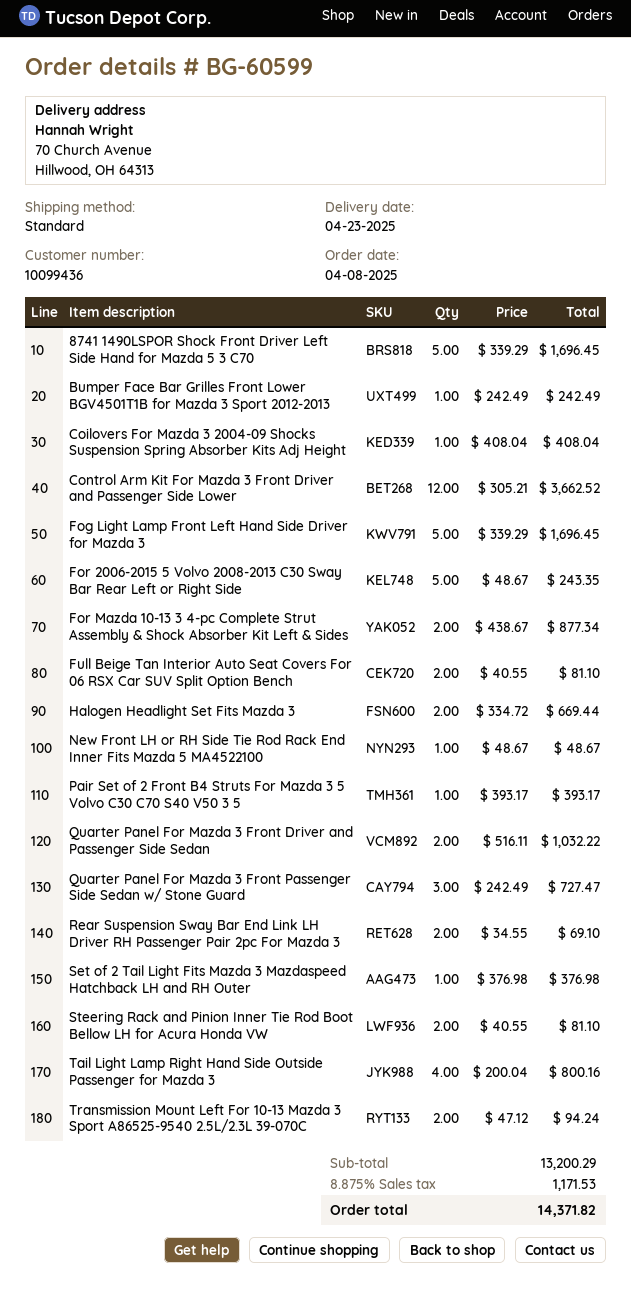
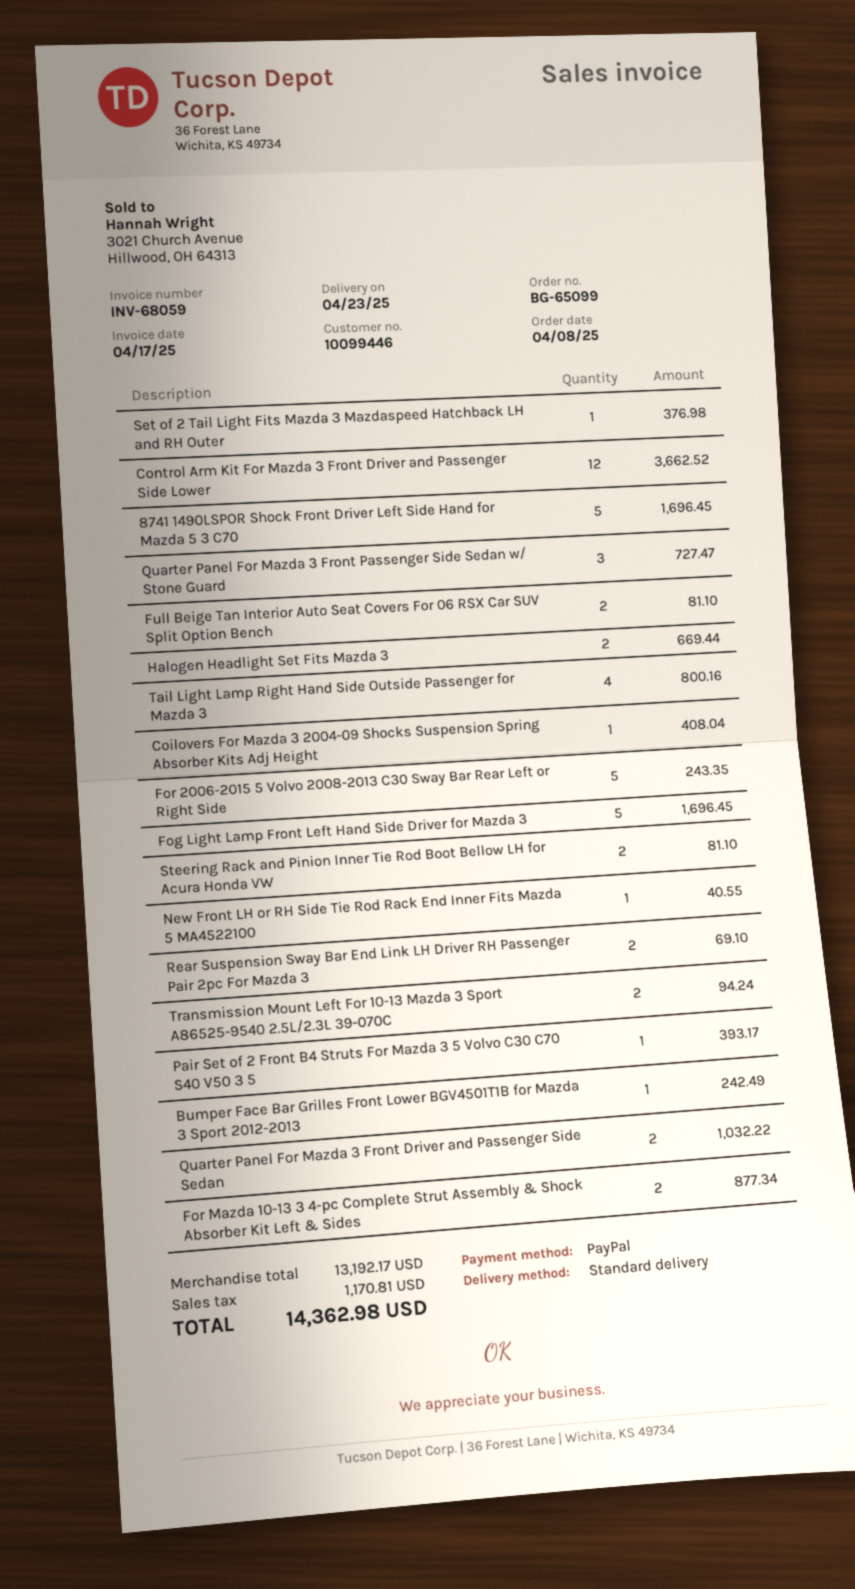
order number: BG-60599 -> BG-65099
customer number: 10099436 -> 10099446
New Front LH or RH Side Tie Rod Rack End Inner Fits Mazda 5 MA4522100: 1 for 48.67 -> 1 for 40.55
subtotal: 13200.29 -> 13192.17
tax: 1171.53 -> 1170.81
total: 14371.82 -> 14362.98

